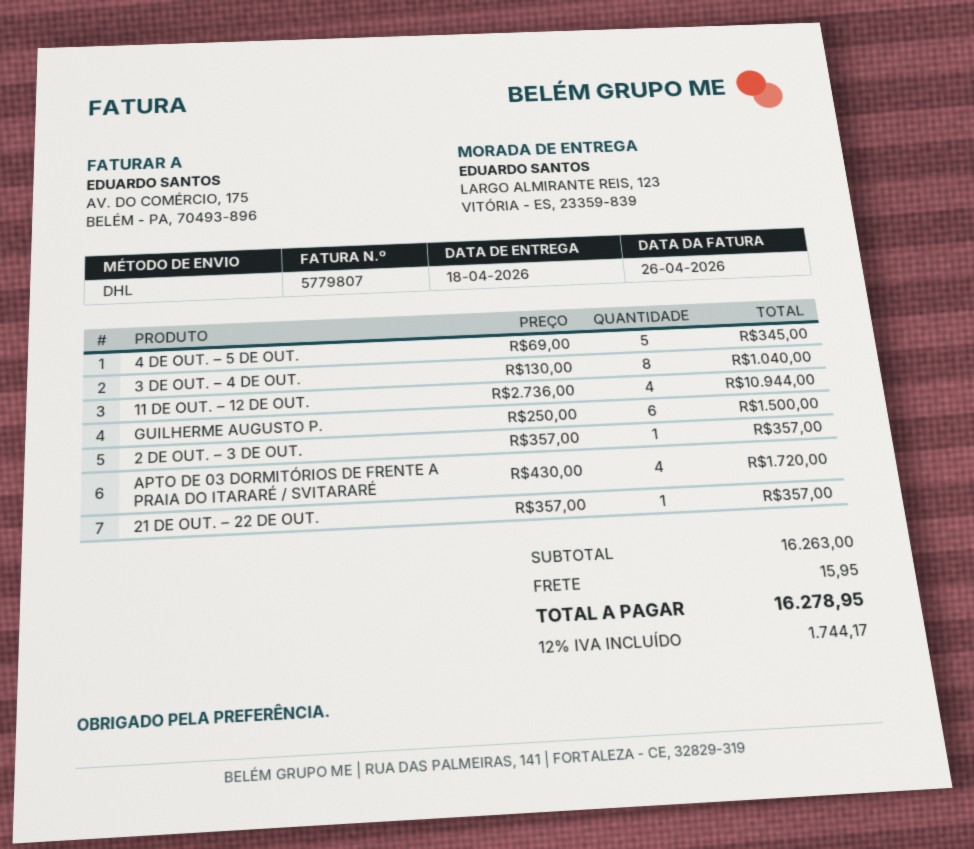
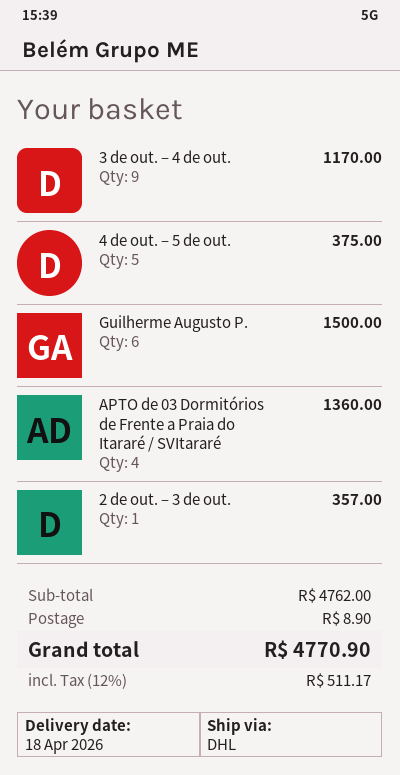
4 DE OUT. – 5 DE OUT.: 5 for 345.00 -> 5 for 375.00
3 DE OUT. – 4 DE OUT.: 8 for 1040.00 -> 9 for 1170.00
11 DE OUT. – 12 DE OUT.: 4 for 10944.00 -> none
APTO DE 03 DORMITÓRIOS DE FRENTE A PRAIA DO ITARARÉ / SVITARARÉ: 4 for 1720.00 -> 4 for 1360.00
21 DE OUT. – 22 DE OUT.: 1 for 357.00 -> none
subtotal: 16263.00 -> 4762.00
shipping: 15.95 -> 8.90
tax: 12% = 1744.17 -> 12% = 511.17
total: 16278.95 -> 4770.90

